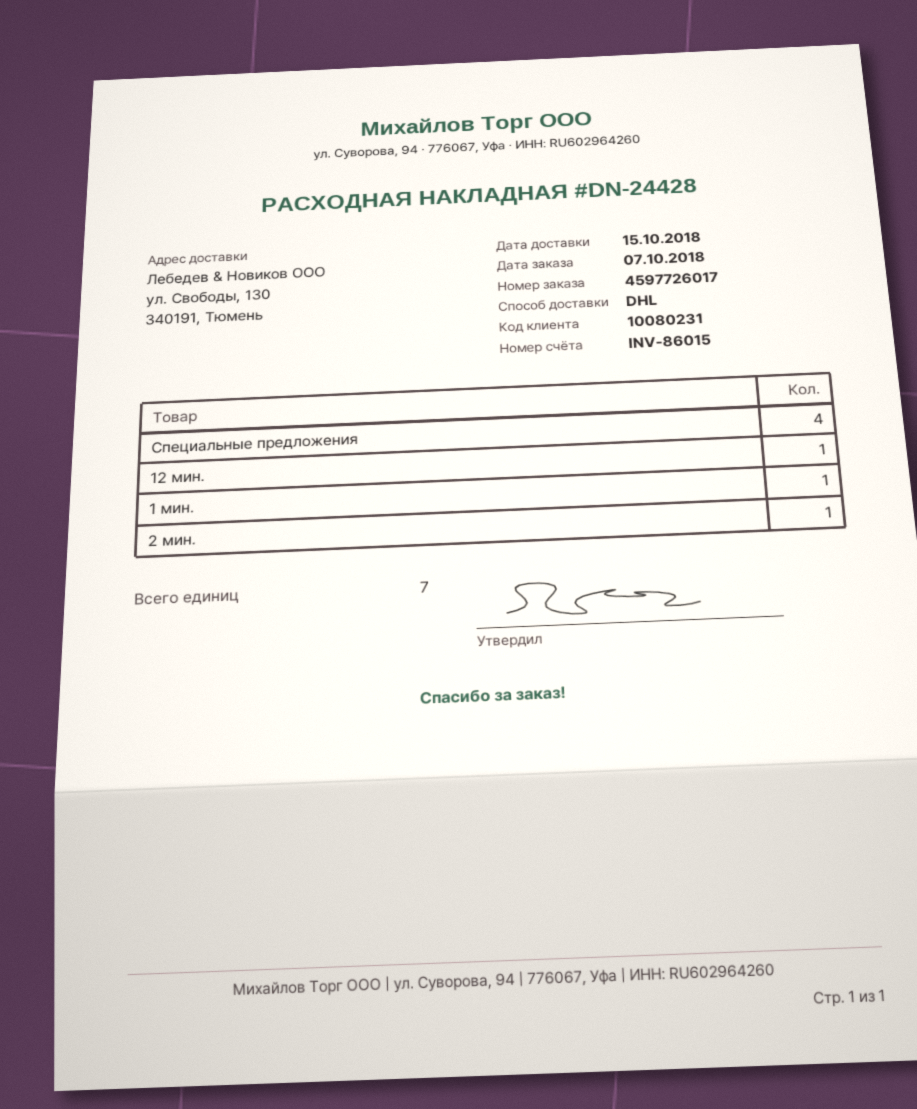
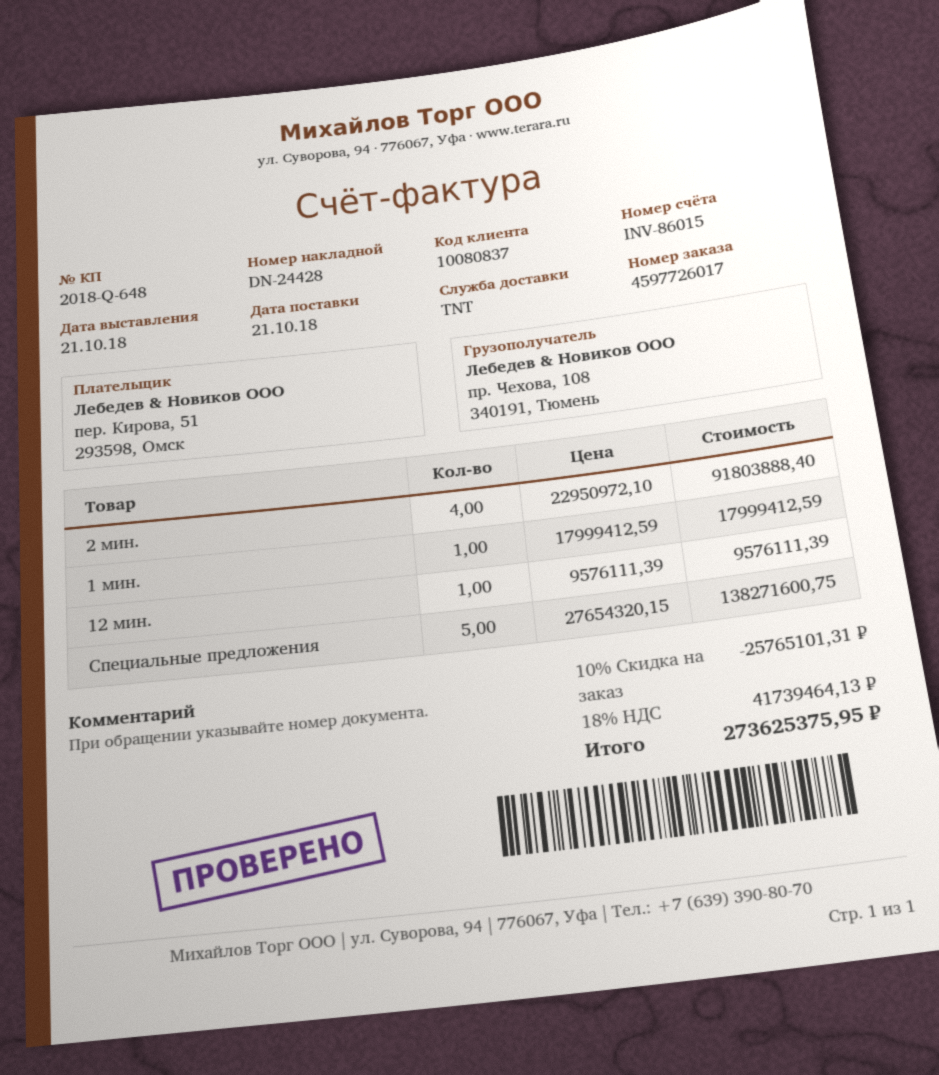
delivery date: 2018-10-15 -> 2018-10-21
customer number: 10080231 -> 10080837
shipping method: DHL -> TNT
ship to: ул. Свободы, 130, 340191, Тюмень -> пр. Чехова, 108, 340191, Тюмень
Специальные предложения: 4 -> 5
2 мин.: 1 -> 4

